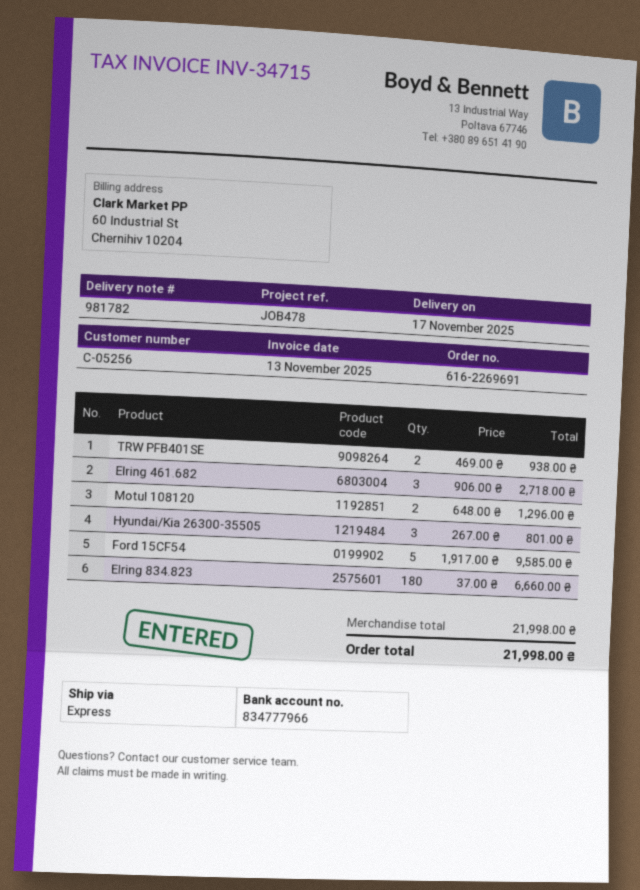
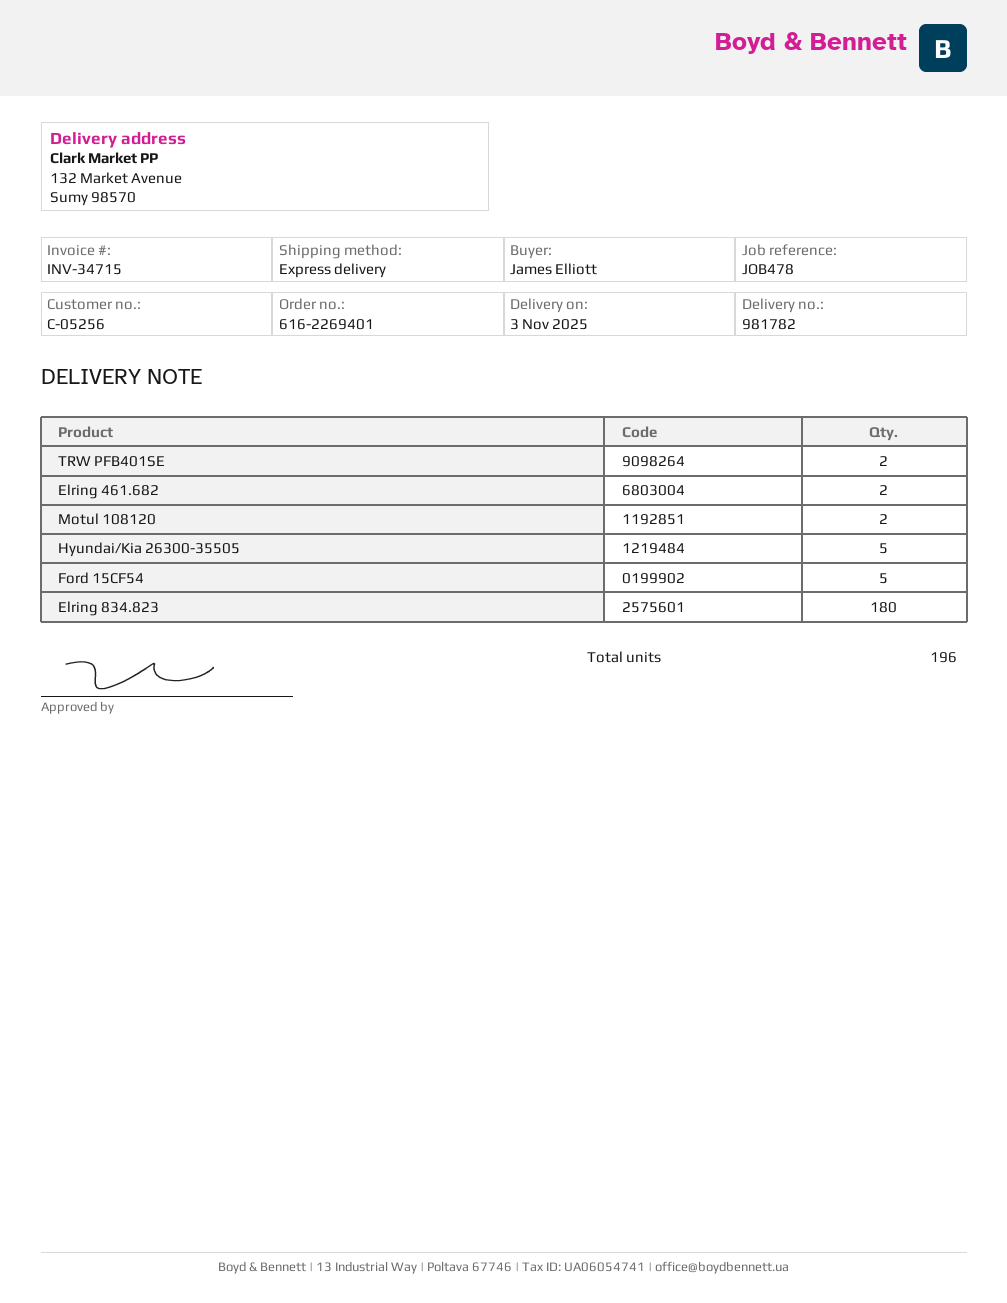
order number: 616-2269691 -> 616-2269401
delivery date: 2025-11-17 -> 2025-11-03
Elring 461.682: 3 -> 2
Hyundai/Kia 26300-35505: 3 -> 5

